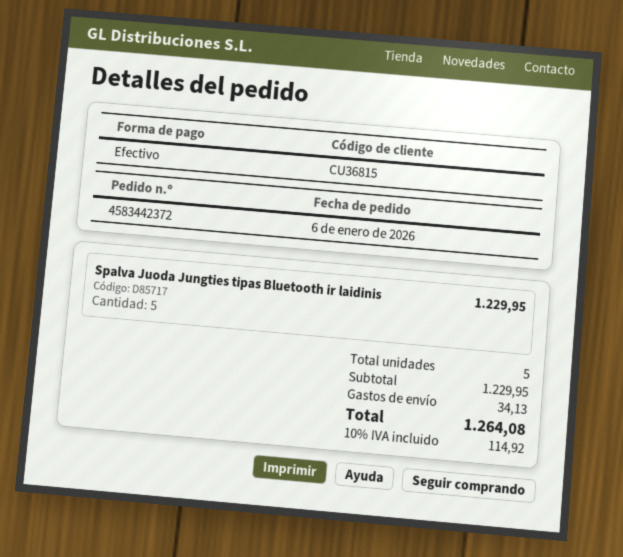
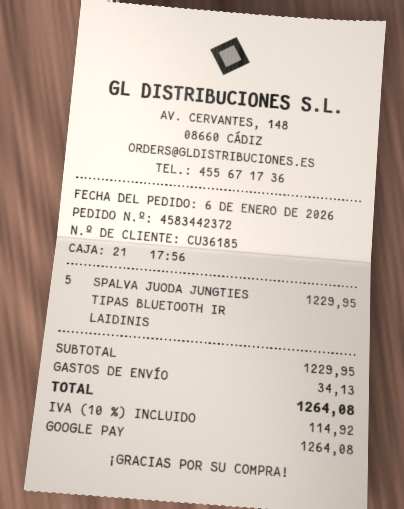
customer number: CU36815 -> CU36185
payment method: cash -> Google Pay

